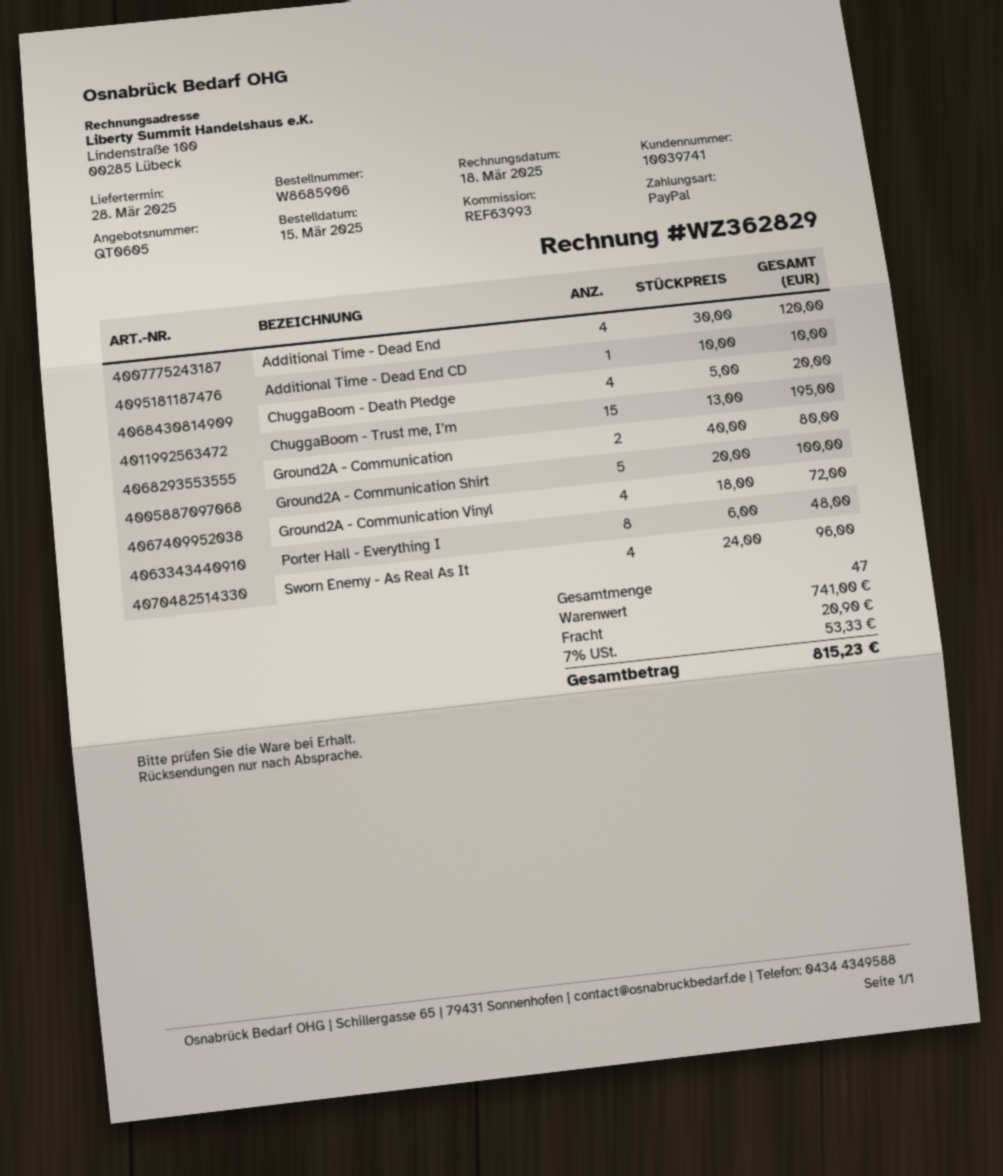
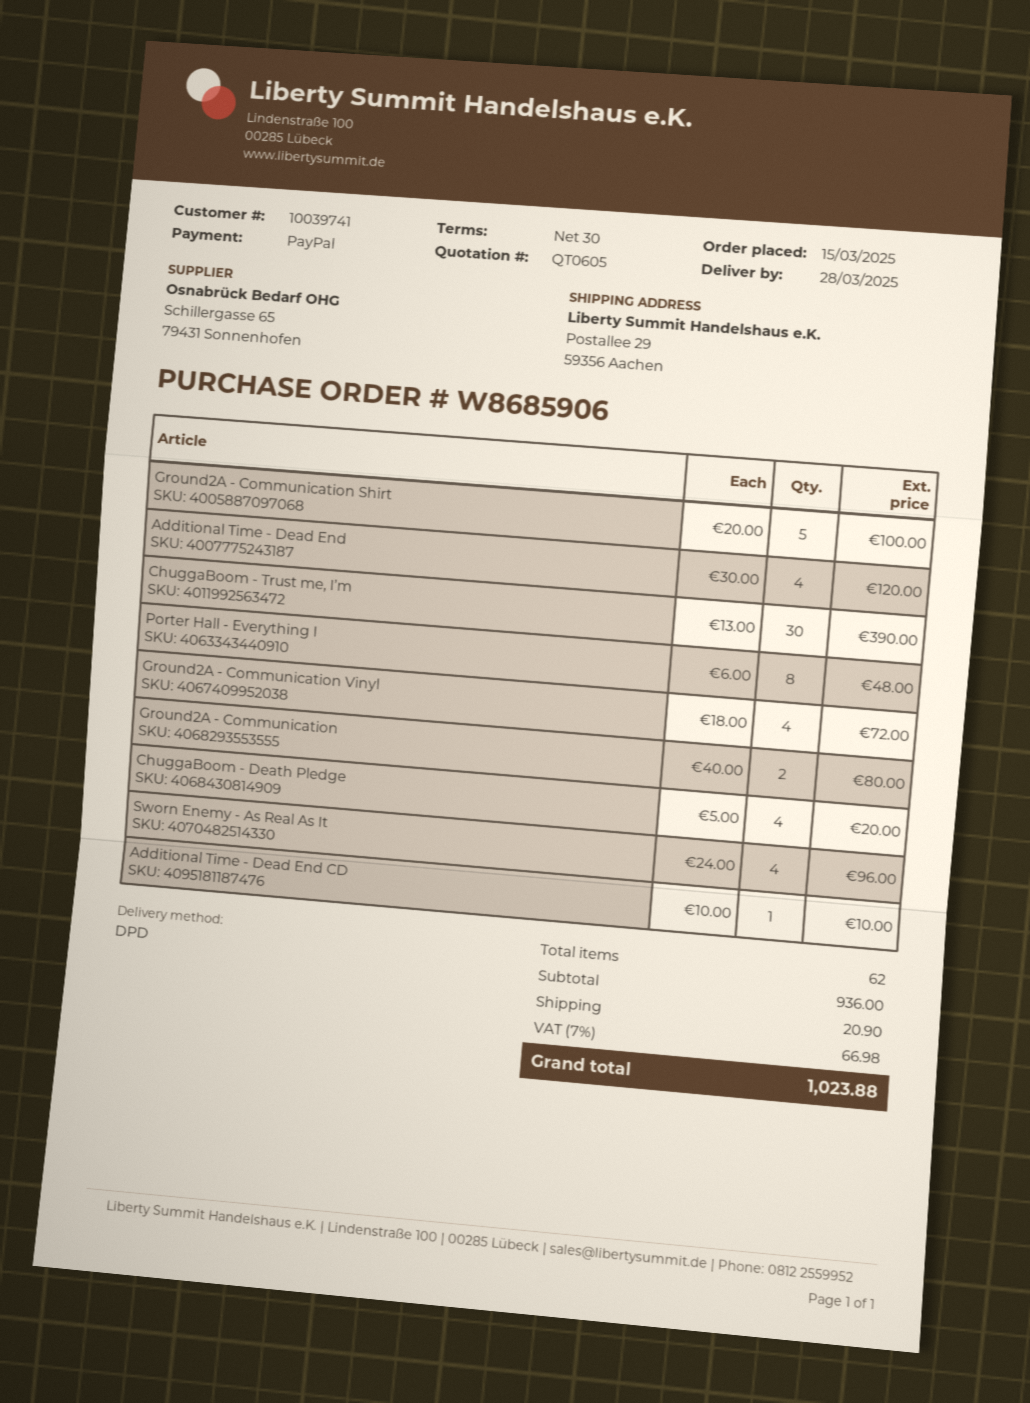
ChuggaBoom - Trust me, I’m: 15 x 13.00 = 195.00 -> 30 x 13.00 = 390.00
total quantity: 47 -> 62
subtotal: 741.00 -> 936.00
tax: 7% = 53.33 -> 7% = 66.98
total: 815.23 -> 1023.88

